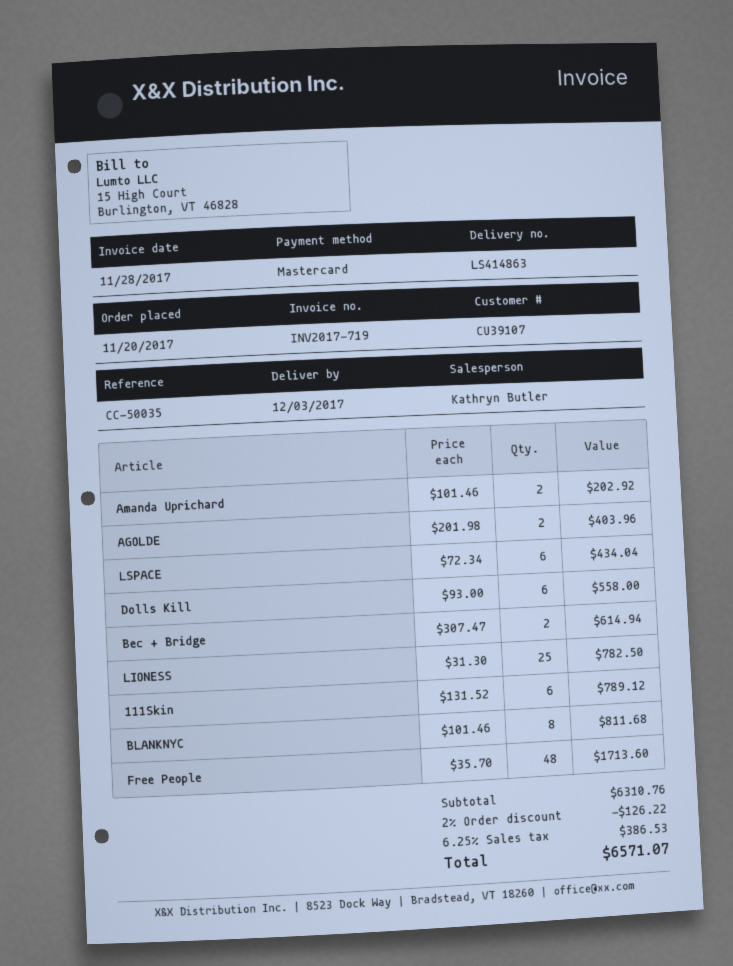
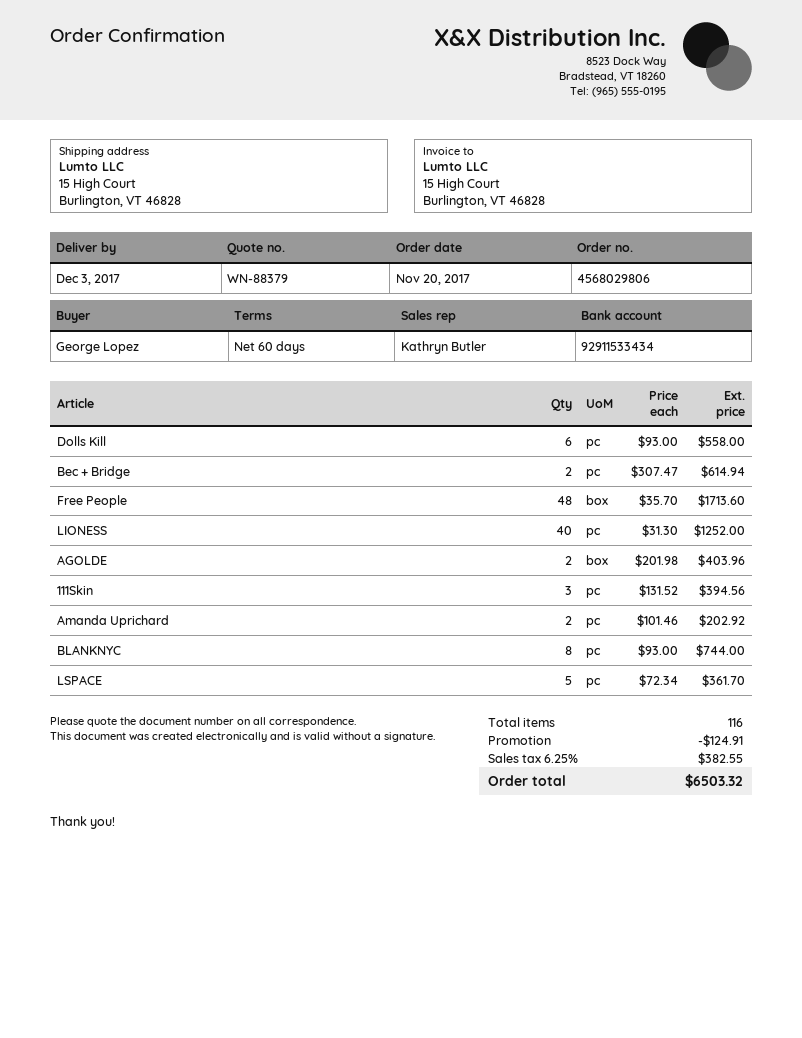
LSPACE: 6 x 72.34 = 434.04 -> 5 x 72.34 = 361.70
LIONESS: 25 x 31.30 = 782.50 -> 40 x 31.30 = 1252.00
111Skin: 6 x 131.52 = 789.12 -> 3 x 131.52 = 394.56
BLANKNYC: 8 x 101.46 = 811.68 -> 8 x 93.00 = 744.00
discount: 126.22 -> 124.91
tax: 6.25% = 386.53 -> 6.25% = 382.55
total: 6571.07 -> 6503.32

